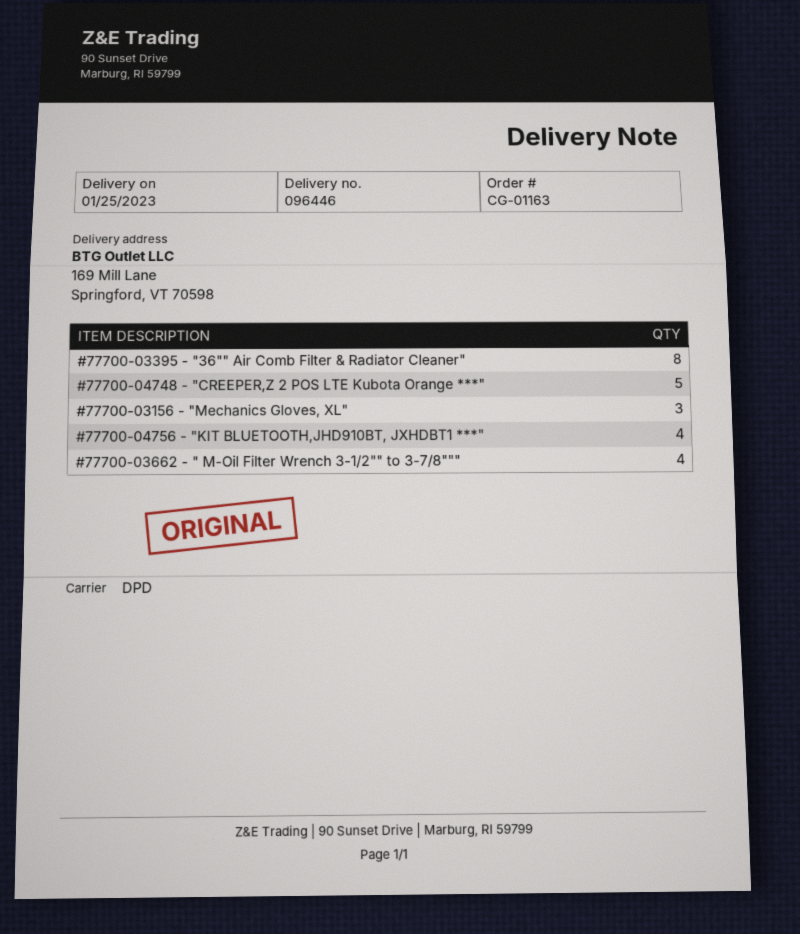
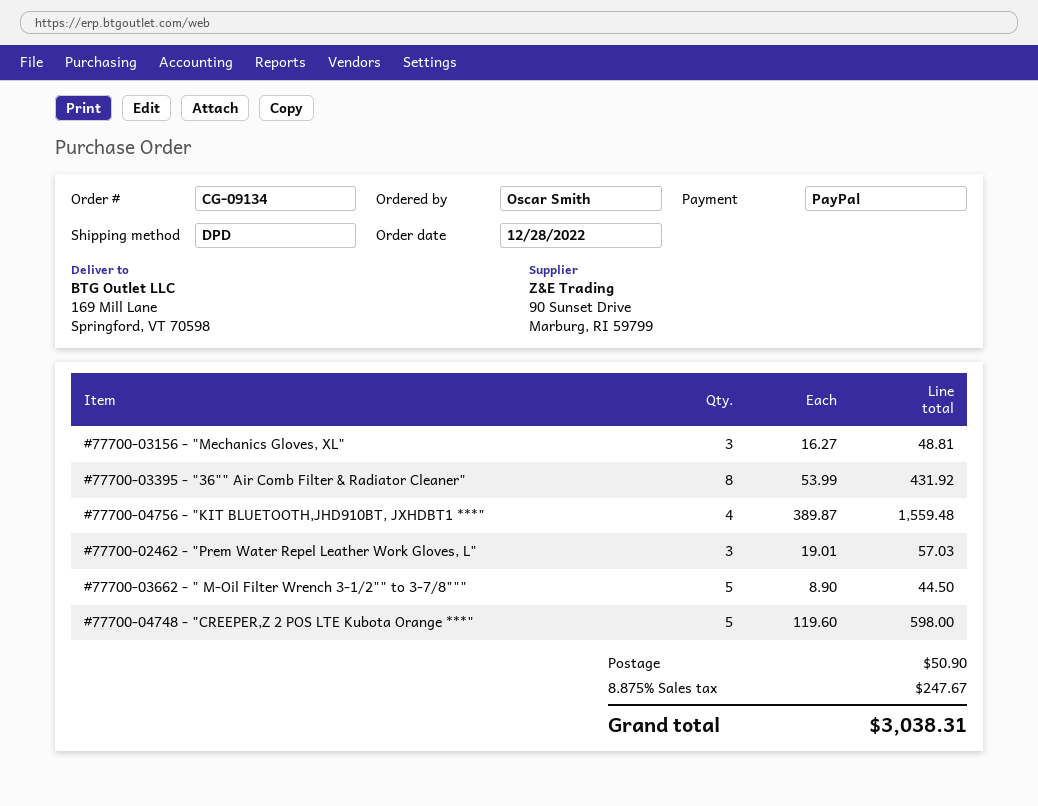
order number: CG-01163 -> CG-09134
#77700-03662 - " M-Oil Filter Wrench 3-1/2"" to 3-7/8""": 4 -> 5
#77700-02462 - "Prem Water Repel Leather Work Gloves, L": none -> 3

